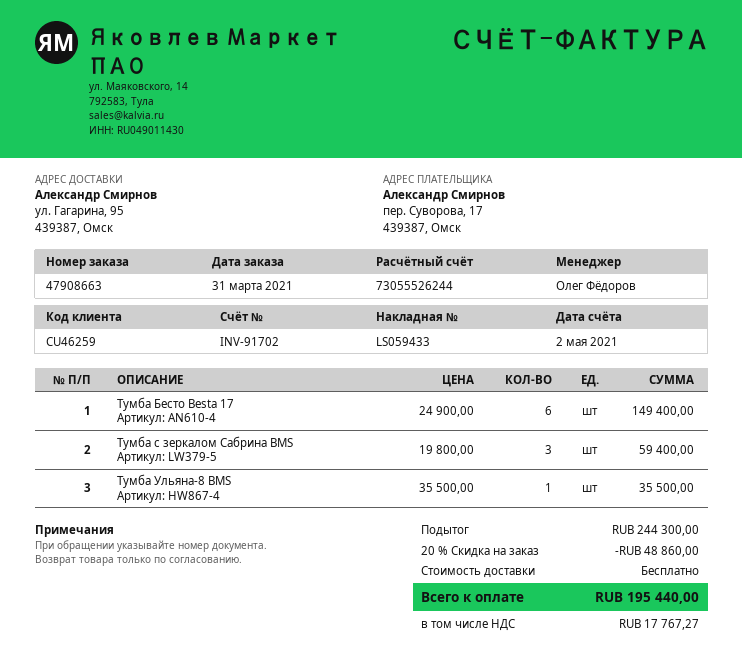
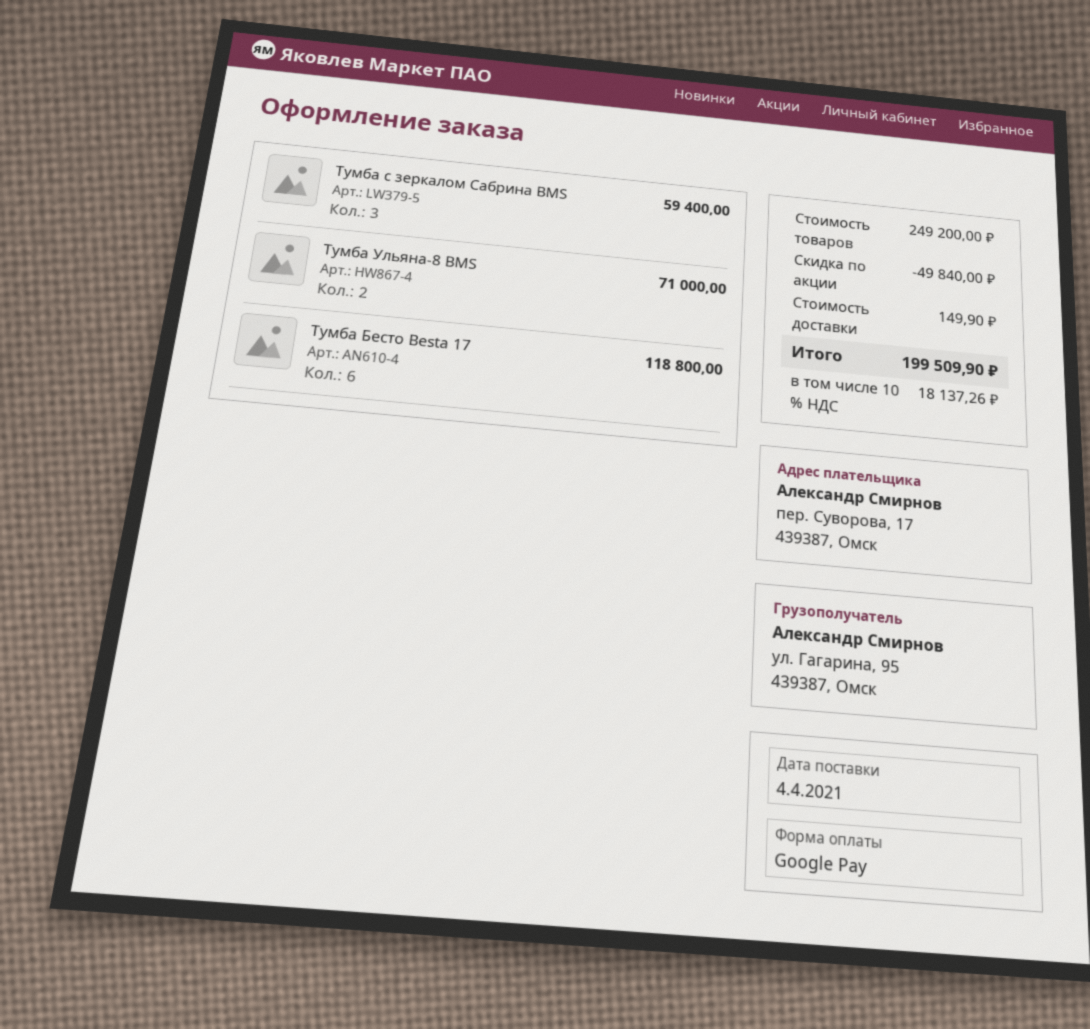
Тумба Бесто Besta 17: 6 for 149400.00 -> 6 for 118800.00
Тумба Ульяна-8 BMS: 1 for 35500.00 -> 2 for 71000.00
subtotal: 244300.00 -> 249200.00
discount: 48860.00 -> 49840.00
shipping: 0.00 -> 149.90
tax: 17767.27 -> 18137.26
total: 195440.00 -> 199509.90

